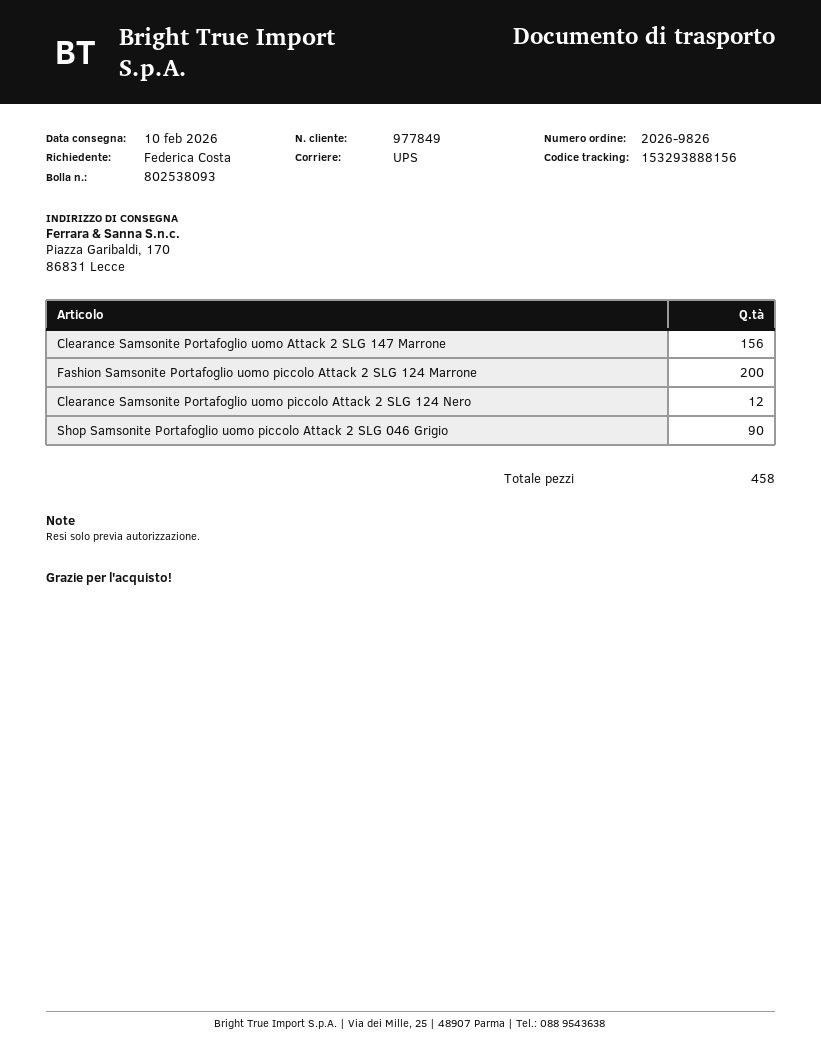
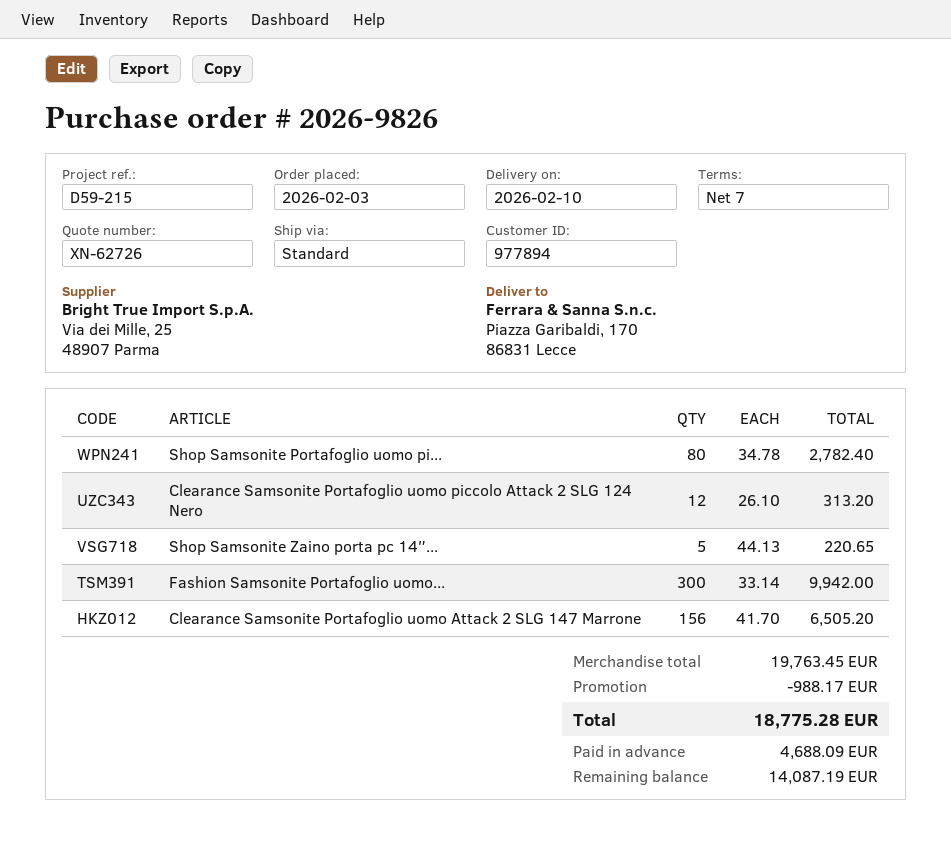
customer number: 977849 -> 977894
shipping method: UPS -> standard
Fashion Samsonite Portafoglio uomo piccolo Attack 2 SLG 124 Marrone: 200 -> 300
Shop Samsonite Portafoglio uomo piccolo Attack 2 SLG 046 Grigio: 90 -> 80
Shop Samsonite Zaino porta pc 14″...: none -> 5

